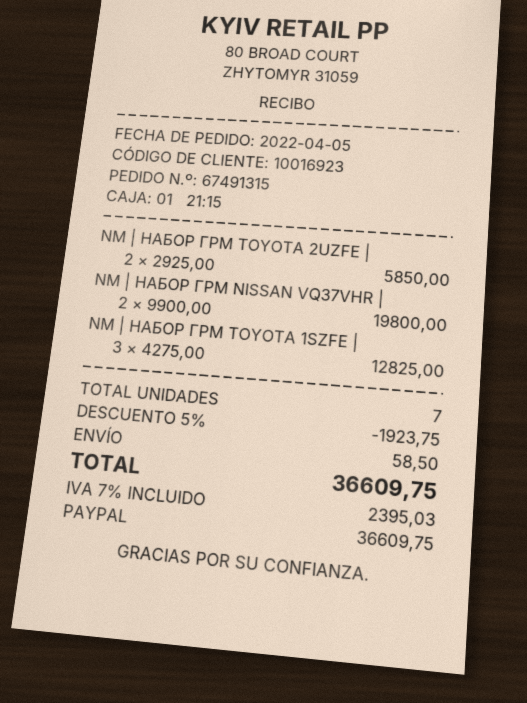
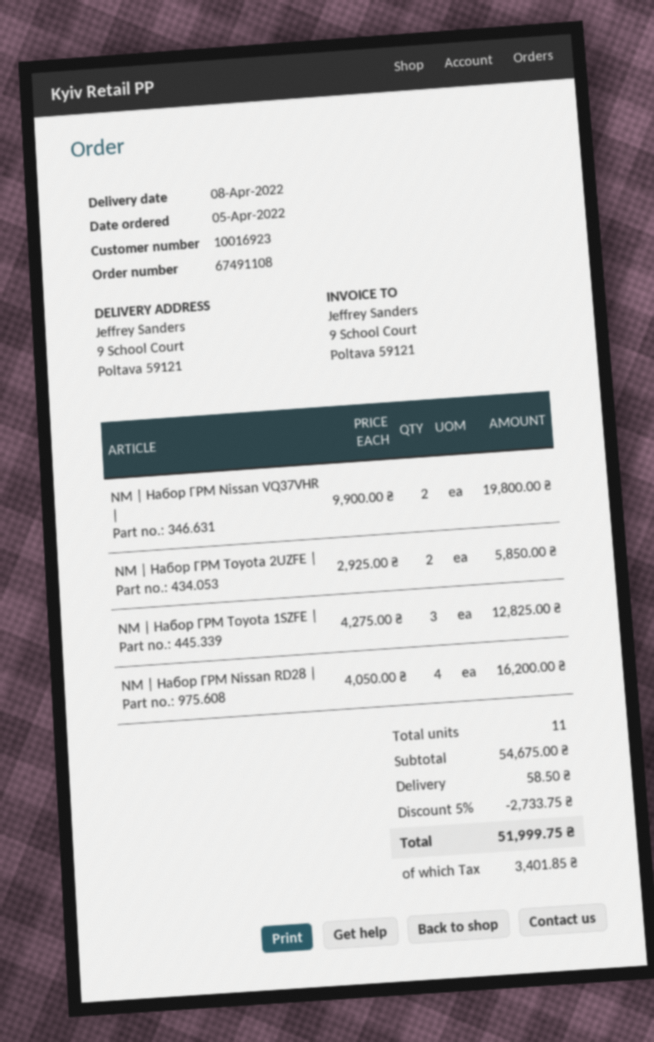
order number: 67491315 -> 67491108
NM | Набор ГРМ Nissan RD28 |: none -> 4 x 4050.00 = 16200.00
total quantity: 7 -> 11
discount: 5% = 1923.75 -> 5% = 2733.75
tax: 2395.03 -> 3401.85
total: 36609.75 -> 51999.75

